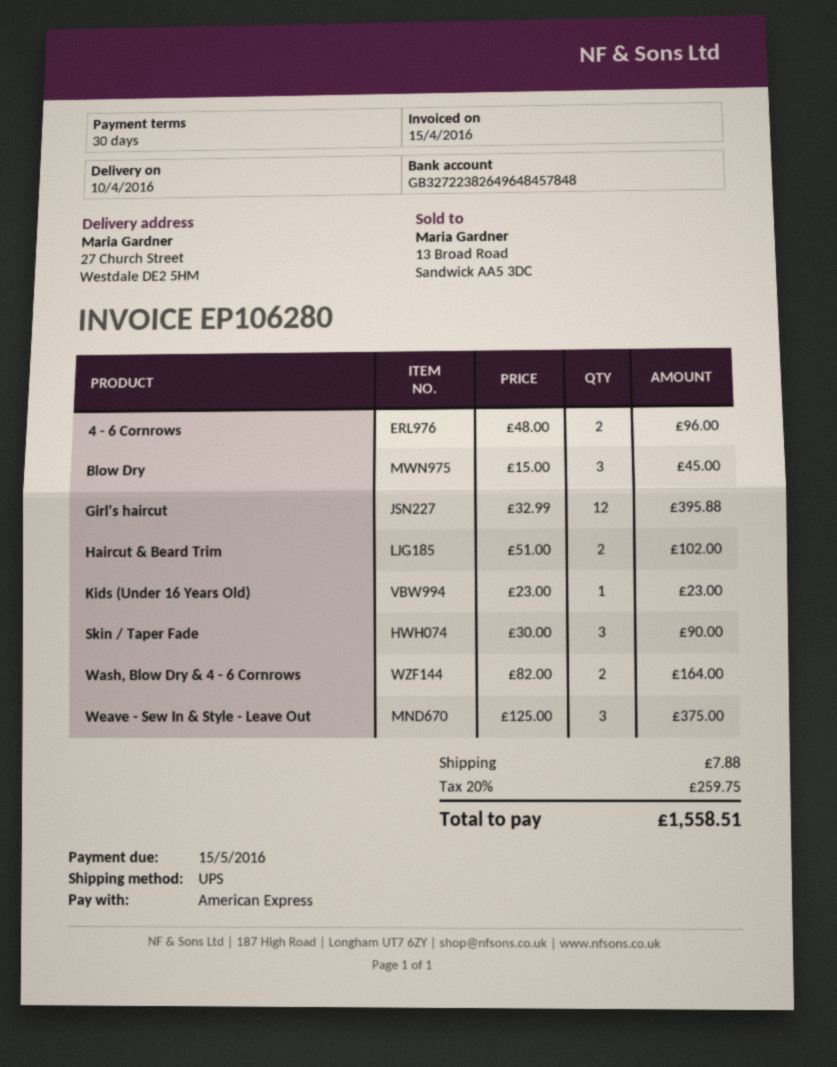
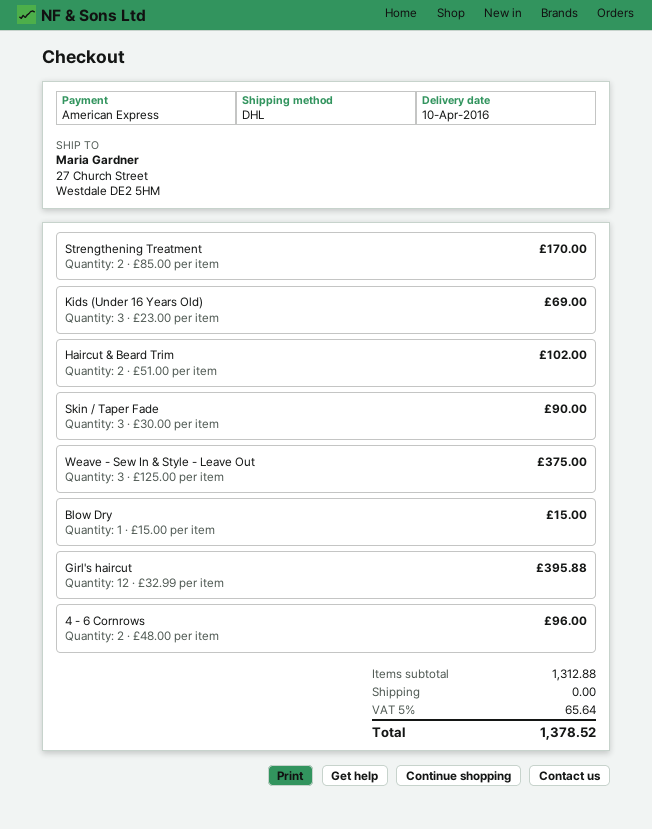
shipping method: UPS -> DHL
Blow Dry: 3 x 15.00 = 45.00 -> 1 x 15.00 = 15.00
Kids (Under 16 Years Old): 1 x 23.00 = 23.00 -> 3 x 23.00 = 69.00
Wash, Blow Dry & 4 - 6 Cornrows: 2 x 82.00 = 164.00 -> none
Strengthening Treatment: none -> 2 x 85.00 = 170.00
shipping: 7.88 -> 0.00
tax: 20% = 259.75 -> 5% = 65.64
total: 1558.51 -> 1378.52

